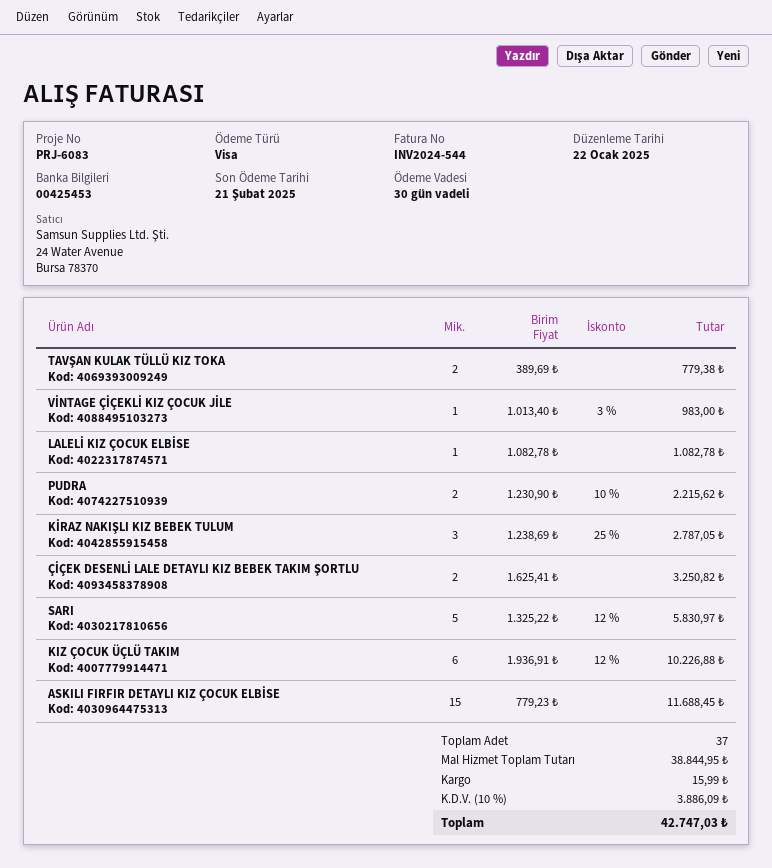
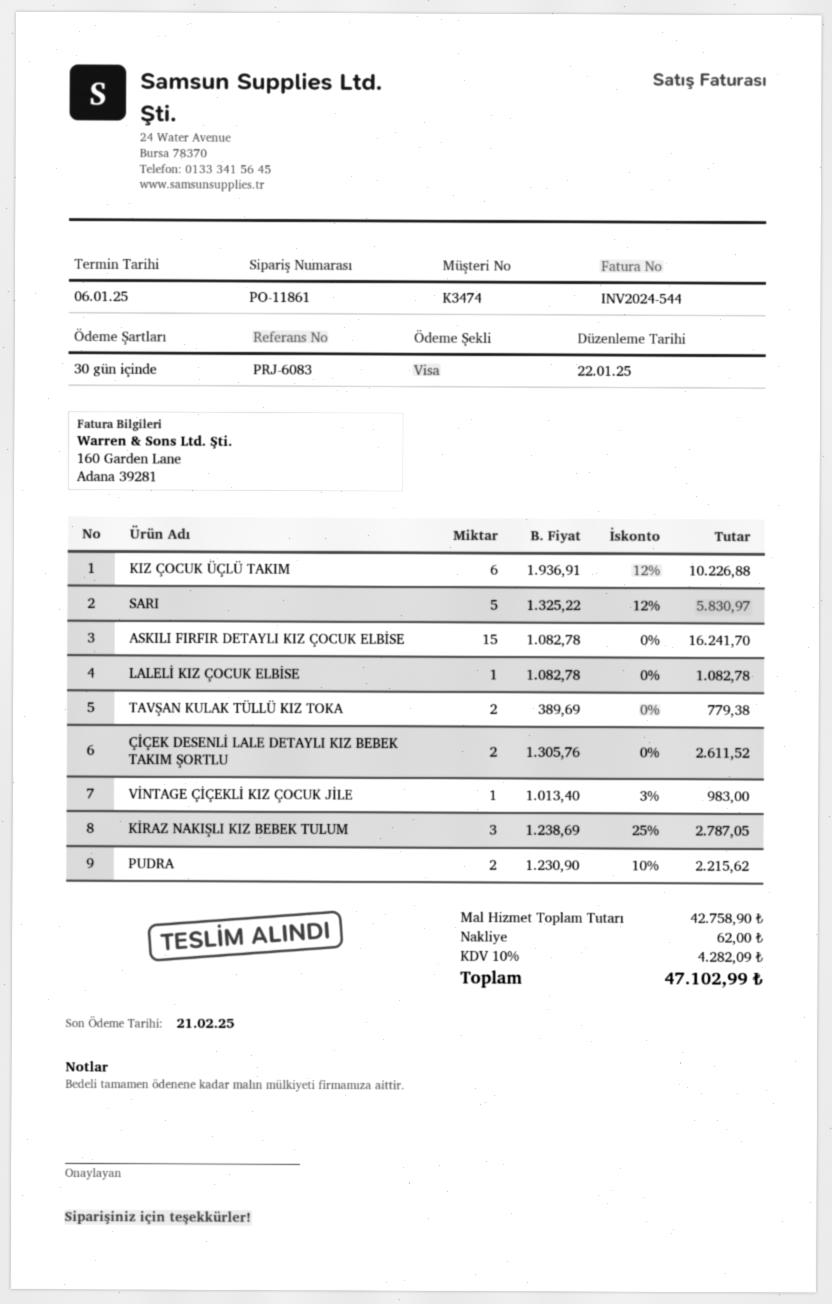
ÇİÇEK DESENLİ LALE DETAYLI KIZ BEBEK TAKIM ŞORTLU: 2 x 1625.41 = 3250.82 -> 2 x 1305.76 = 2611.52
ASKILI FIRFIR DETAYLI KIZ ÇOCUK ELBİSE: 15 x 779.23 = 11688.45 -> 15 x 1082.78 = 16241.70
subtotal: 38844.95 -> 42758.90
shipping: 15.99 -> 62.00
tax: 10% = 3886.09 -> 10% = 4282.09
total: 42747.03 -> 47102.99

